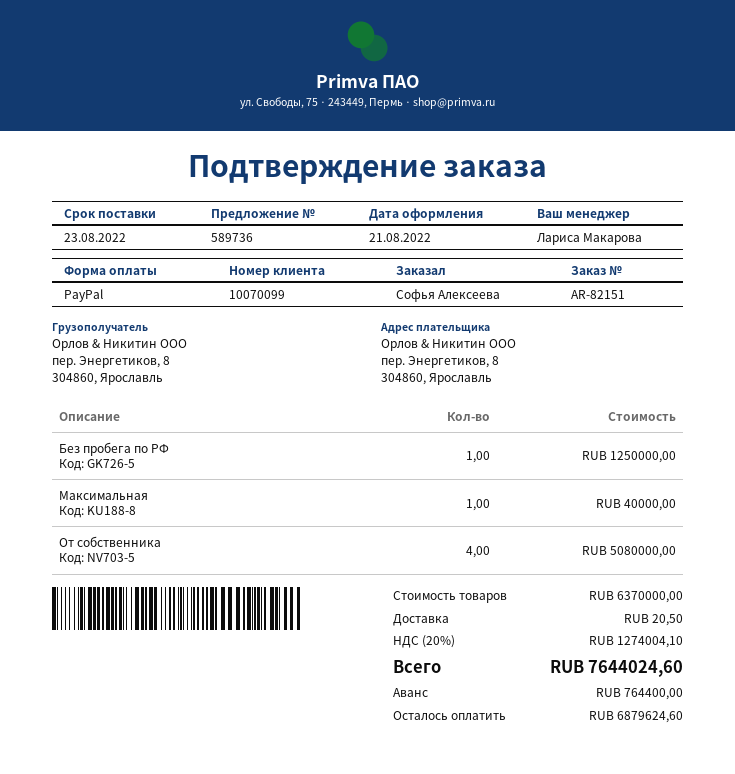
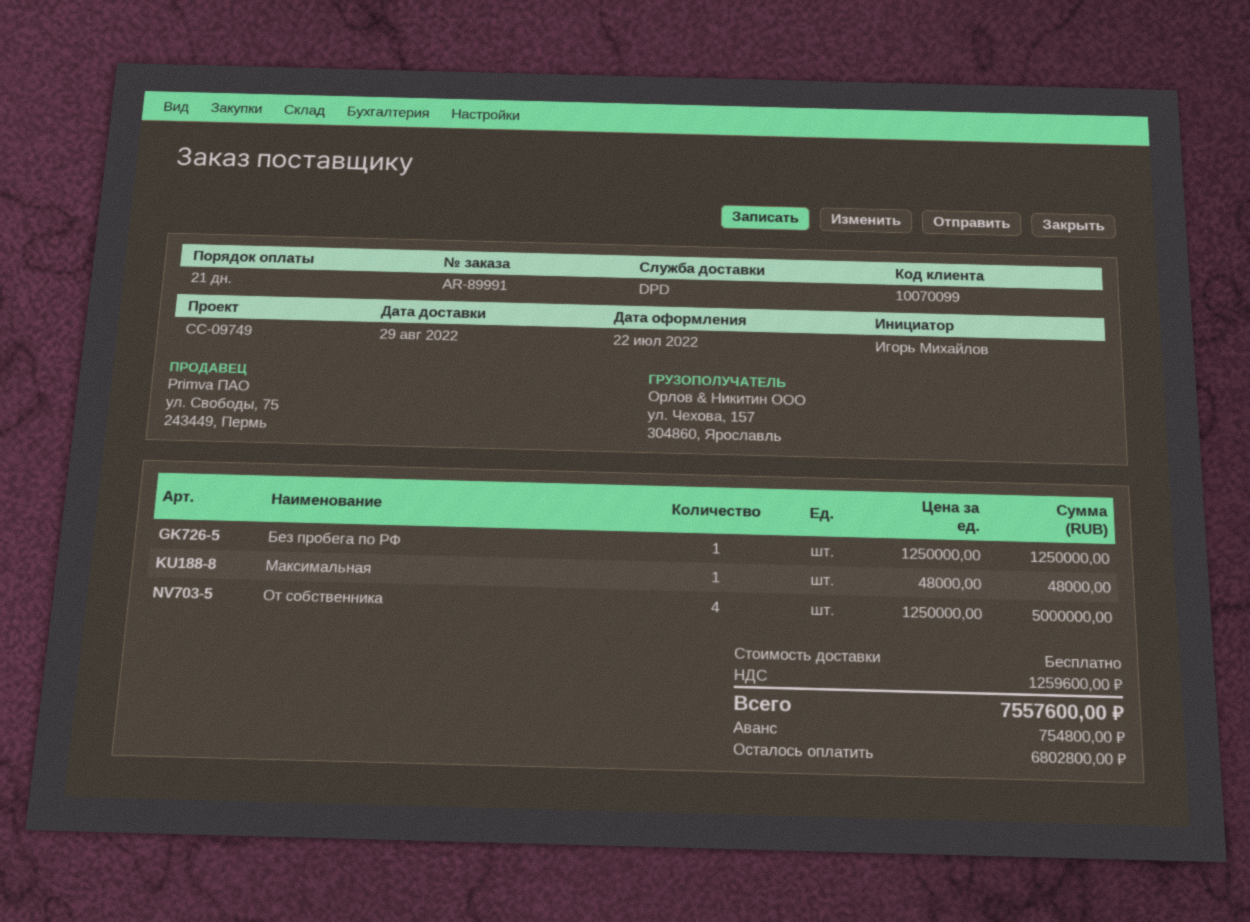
order number: AR-82151 -> AR-89991
order date: 2022-08-21 -> 2022-07-22
delivery date: 2022-08-23 -> 2022-08-29
ordered by: Софья Алексеева -> Игорь Михайлов
ship to: пер. Энергетиков, 8, 304860, Ярославль -> ул. Чехова, 157, 304860, Ярославль
Максимальная: 1 for 40000.00 -> 1 for 48000.00
От собственника: 4 for 5080000.00 -> 4 for 5000000.00
shipping: 20.50 -> 0.00
tax: 1274004.10 -> 1259600.00
total: 7644024.60 -> 7557600.00
deposit: 764400.00 -> 754800.00
balance: 6879624.60 -> 6802800.00

